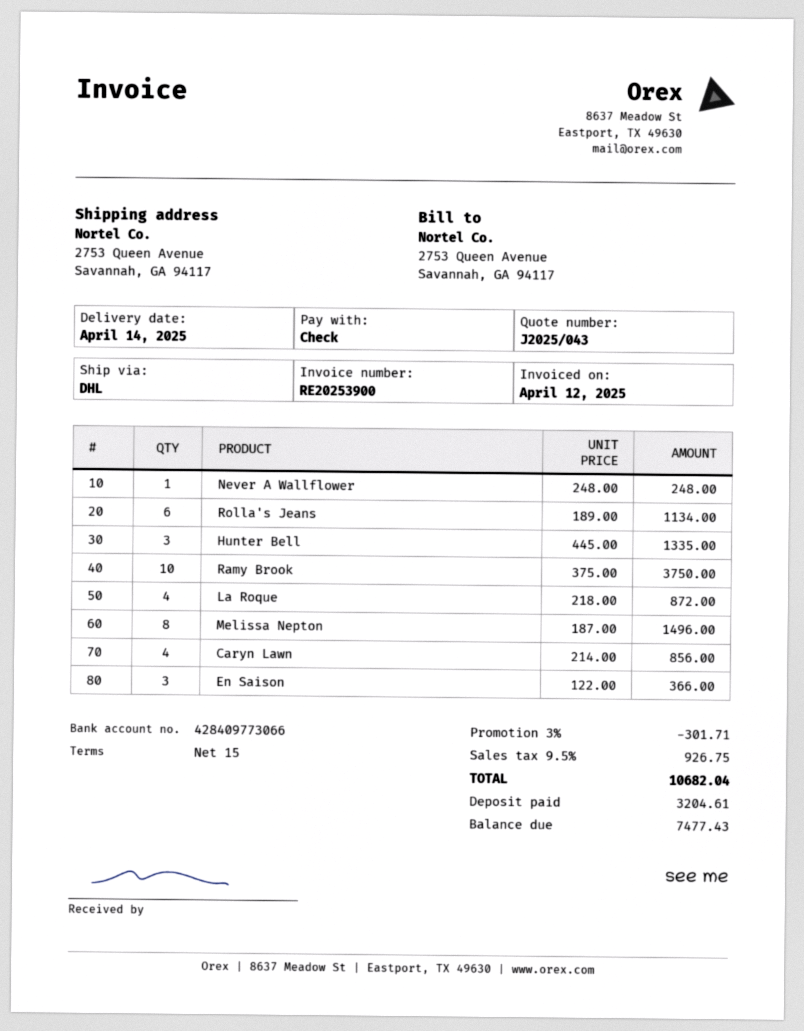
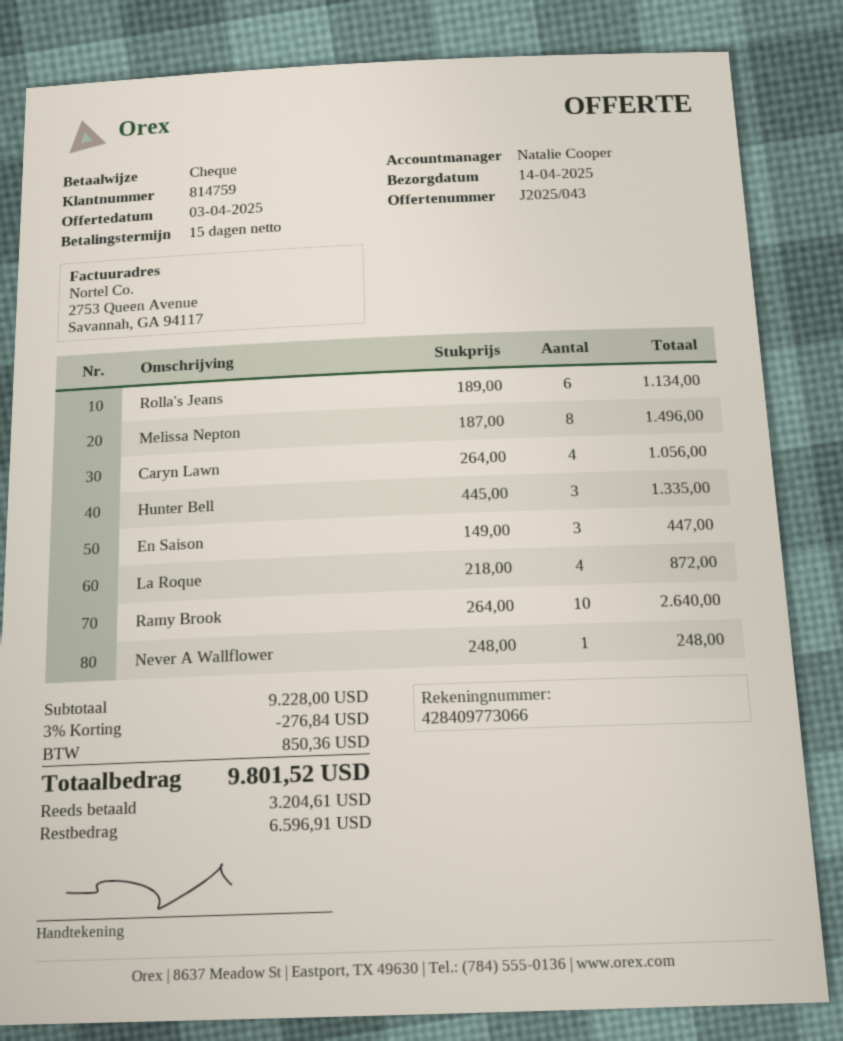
Ramy Brook: 10 x 375.00 = 3750.00 -> 10 x 264.00 = 2640.00
Caryn Lawn: 4 x 214.00 = 856.00 -> 4 x 264.00 = 1056.00
En Saison: 3 x 122.00 = 366.00 -> 3 x 149.00 = 447.00
discount: 3% = 301.71 -> 3% = 276.84
tax: 926.75 -> 850.36
total: 10682.04 -> 9801.52
balance: 7477.43 -> 6596.91

